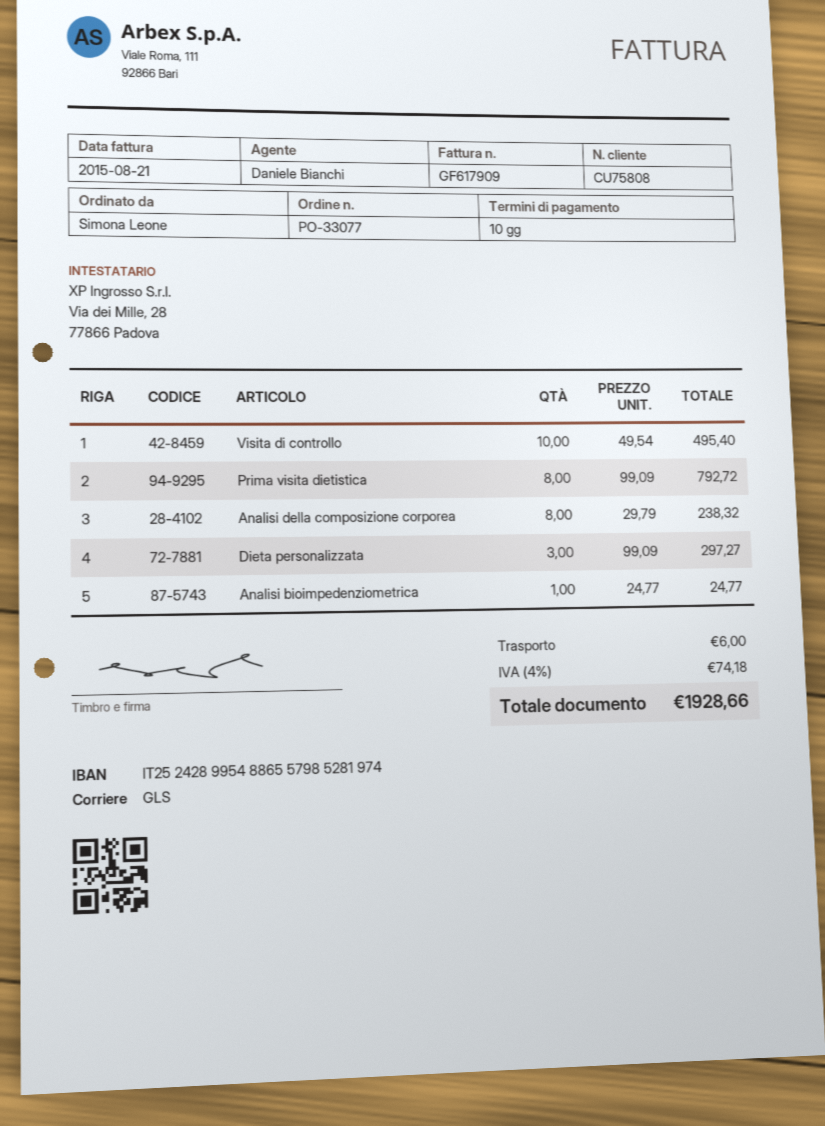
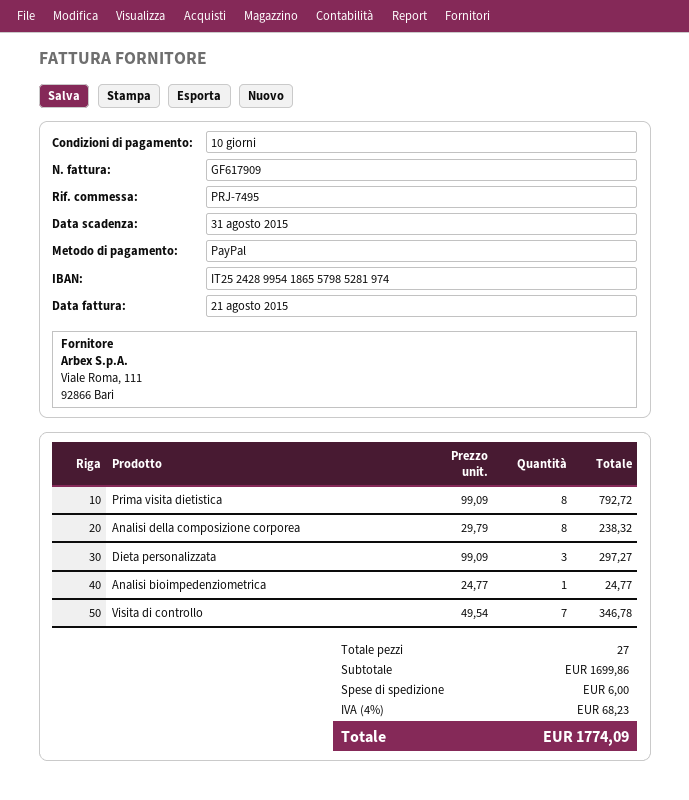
bank account: IT2524289954886557985281974 -> IT2524289954186557985281974
Visita di controllo: 10 x 49.54 = 495.40 -> 7 x 49.54 = 346.78
tax: 4% = 74.18 -> 4% = 68.23
total: 1928.66 -> 1774.09

